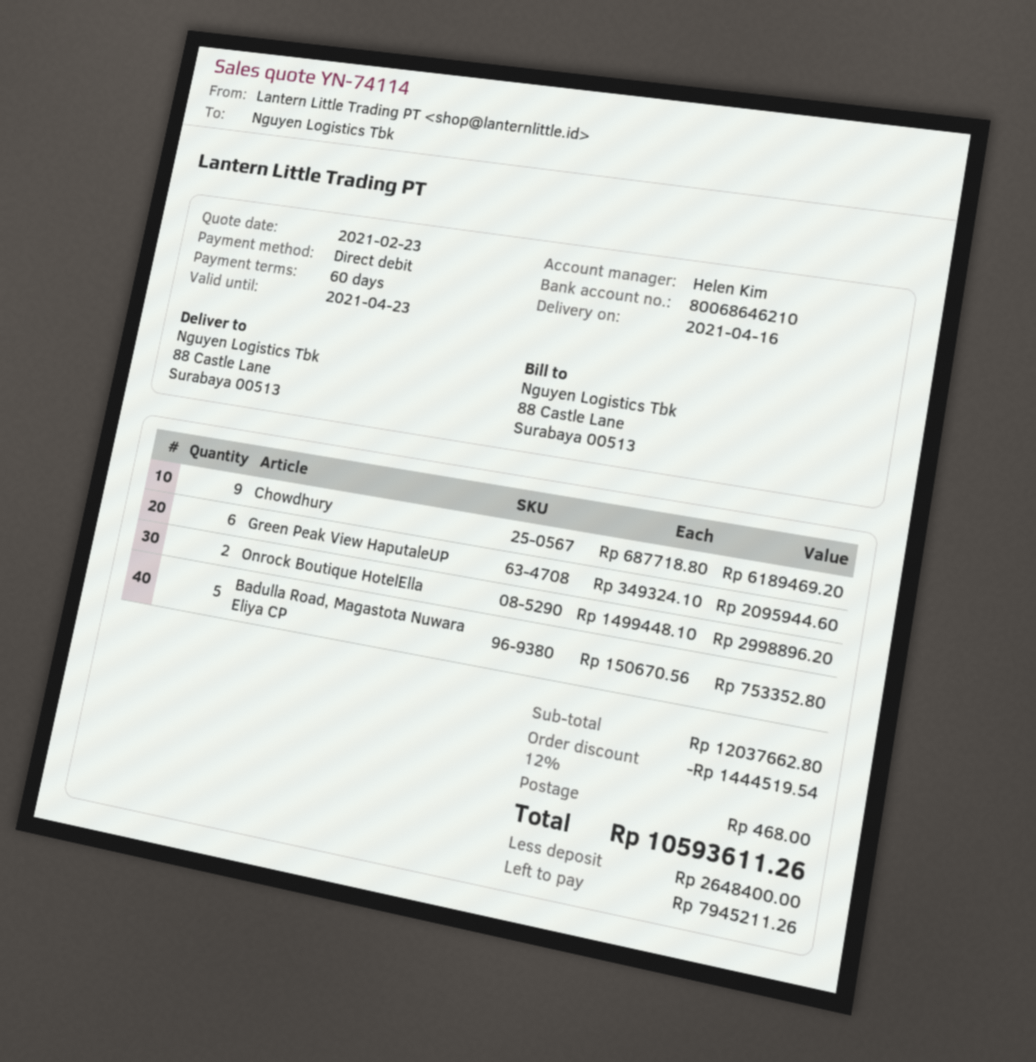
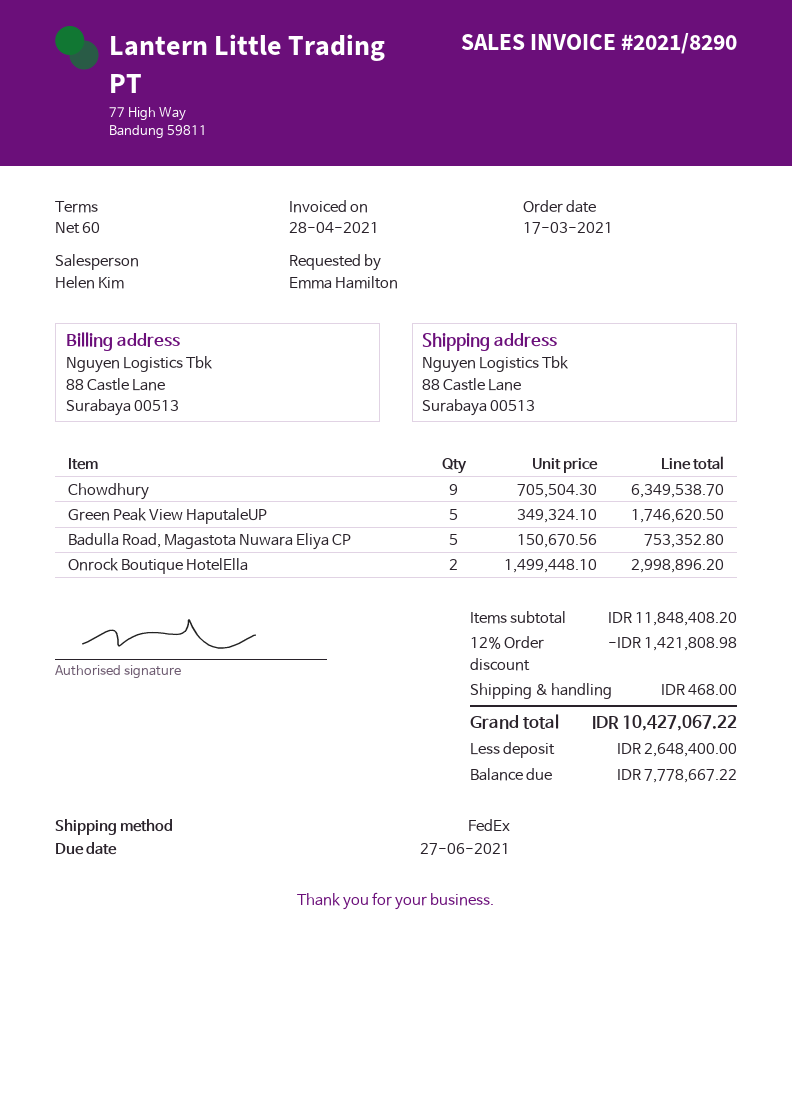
Chowdhury: 9 x 687718.80 = 6189469.20 -> 9 x 705504.30 = 6349538.70
Green Peak View HaputaleUP: 6 x 349324.10 = 2095944.60 -> 5 x 349324.10 = 1746620.50
subtotal: 12037662.80 -> 11848408.20
discount: 12% = 1444519.54 -> 12% = 1421808.98
total: 10593611.26 -> 10427067.22
balance: 7945211.26 -> 7778667.22

